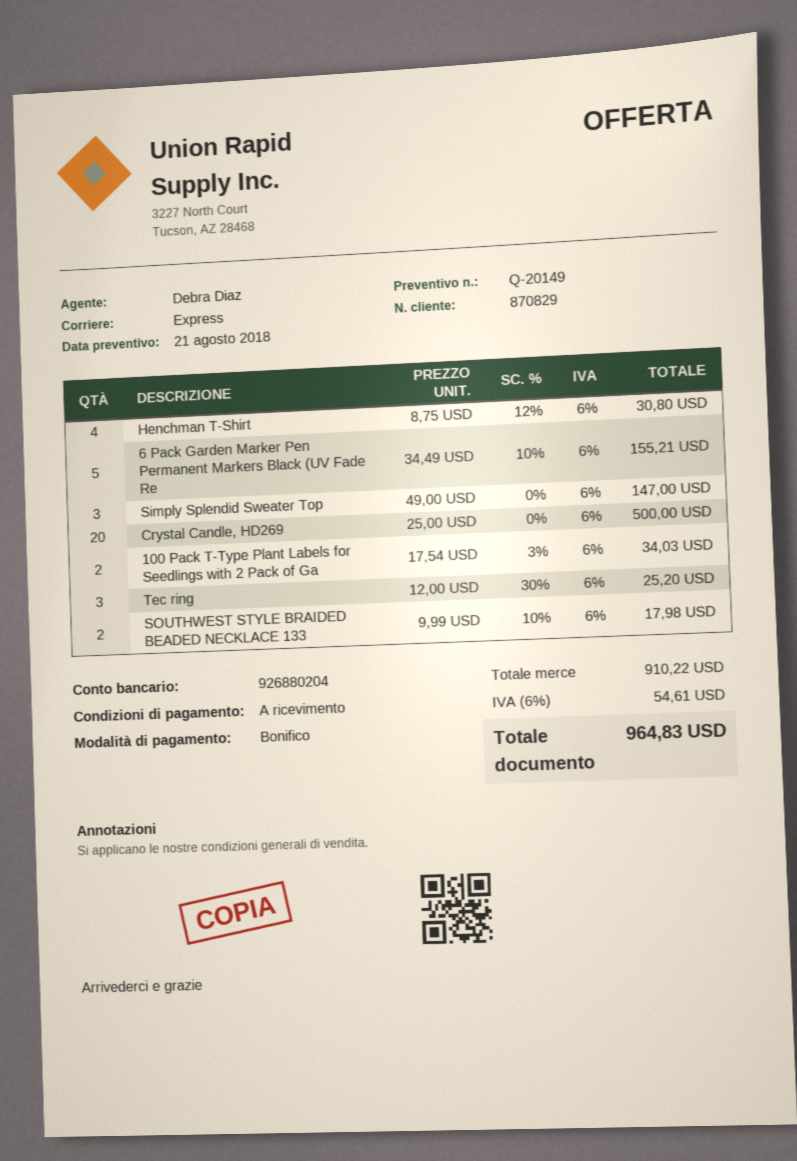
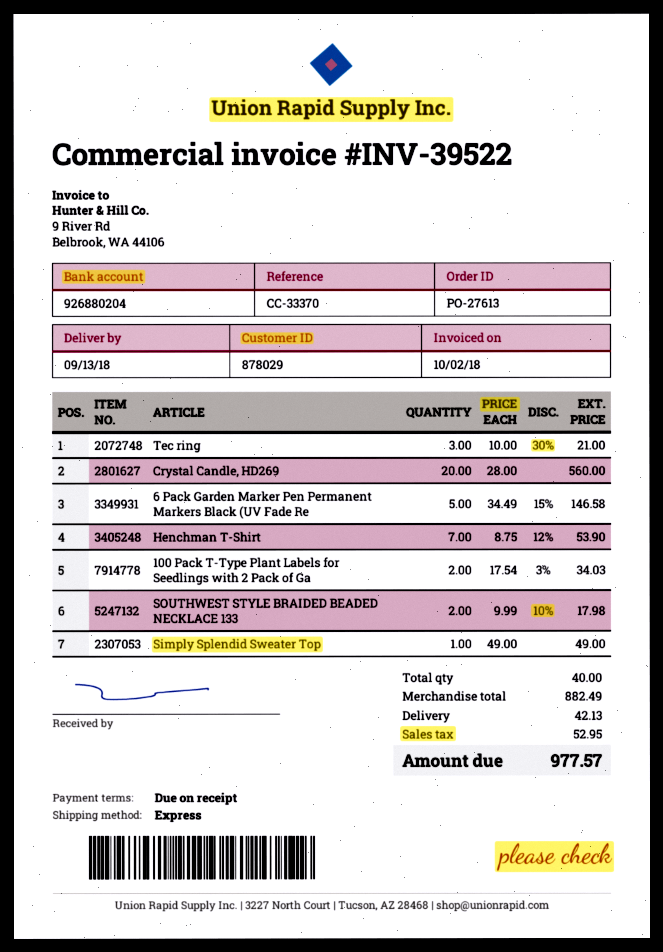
customer number: 870829 -> 878029
Henchman T-Shirt: 4 x 8.75 - 12% = 30.80 -> 7 x 8.75 - 12% = 53.90
6 Pack Garden Marker Pen Permanent Markers Black (UV Fade Re: 5 x 34.49 - 10% = 155.21 -> 5 x 34.49 - 15% = 146.58
Simply Splendid Sweater Top: 3 x 49.00 = 147.00 -> 1 x 49.00 = 49.00
Crystal Candle, HD269: 20 x 25.00 = 500.00 -> 20 x 28.00 = 560.00
Tec ring: 3 x 12.00 - 30% = 25.20 -> 3 x 10.00 - 30% = 21.00
subtotal: 910.22 -> 882.49
shipping: none -> 42.13
tax: 54.61 -> 52.95
total: 964.83 -> 977.57

